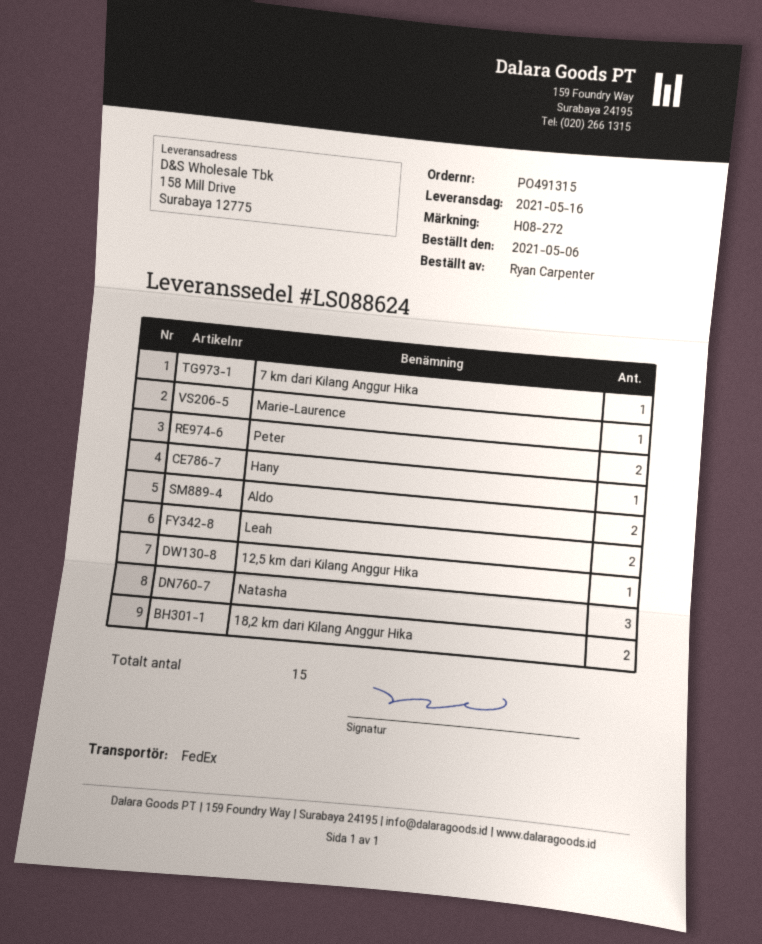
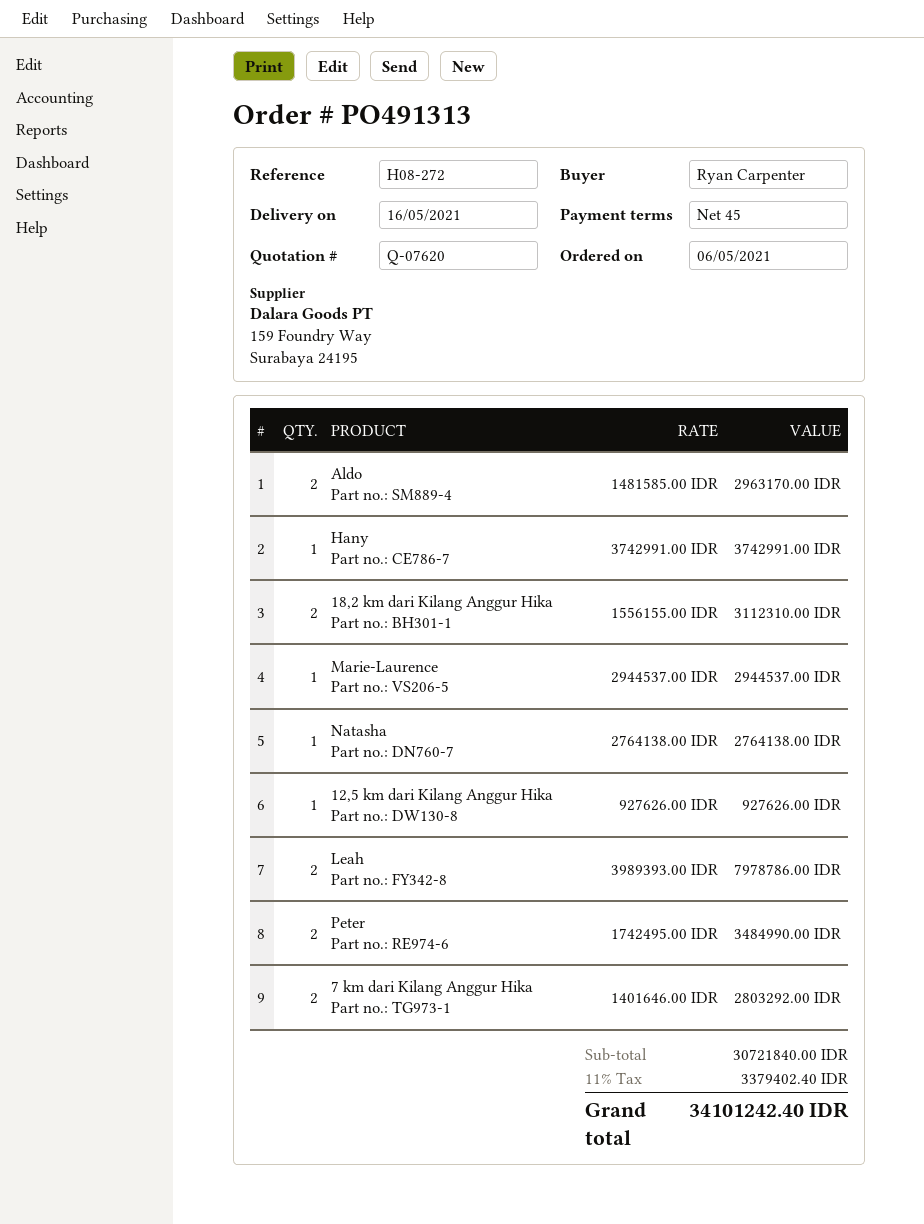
order number: PO491315 -> PO491313
7 km dari Kilang Anggur Hika: 1 -> 2
Natasha: 3 -> 1

